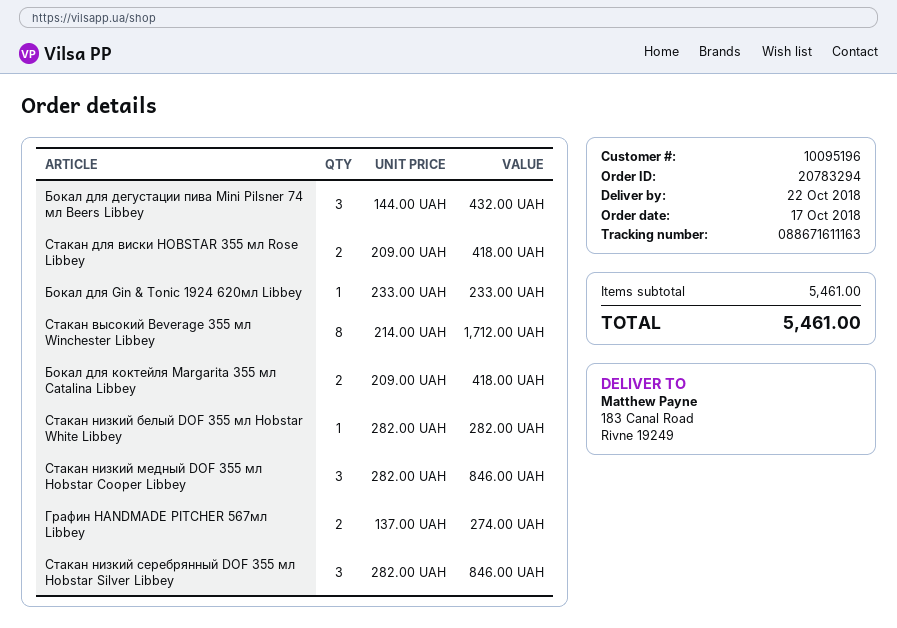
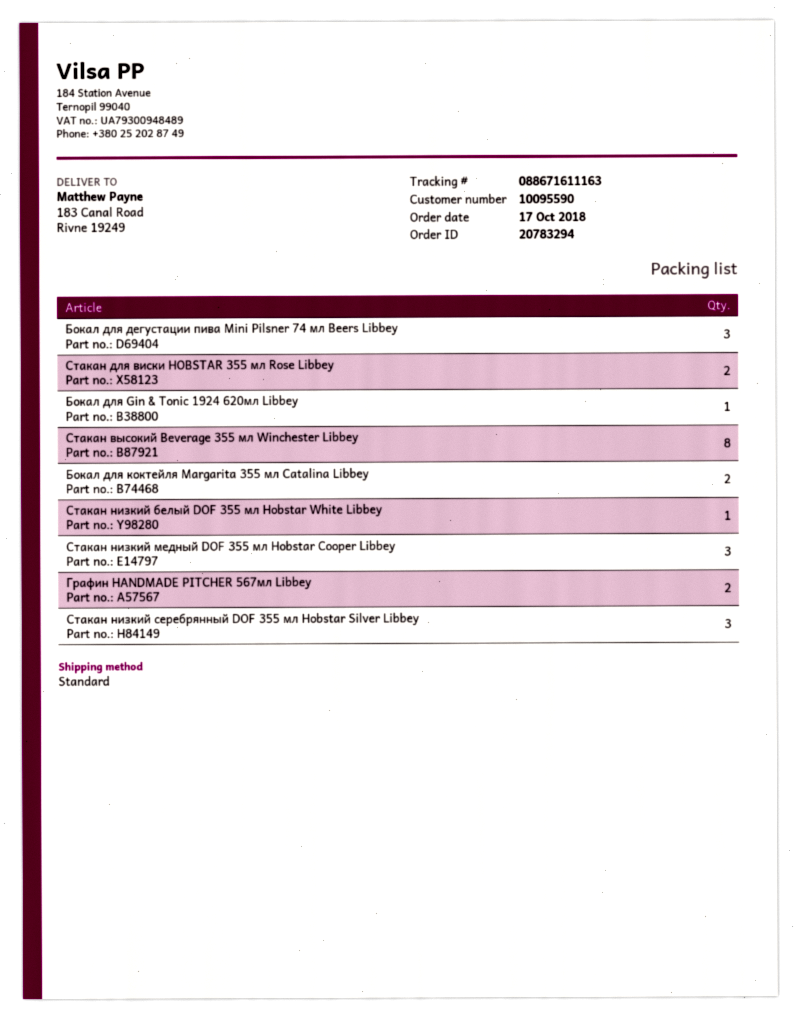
customer number: 10095196 -> 10095590

